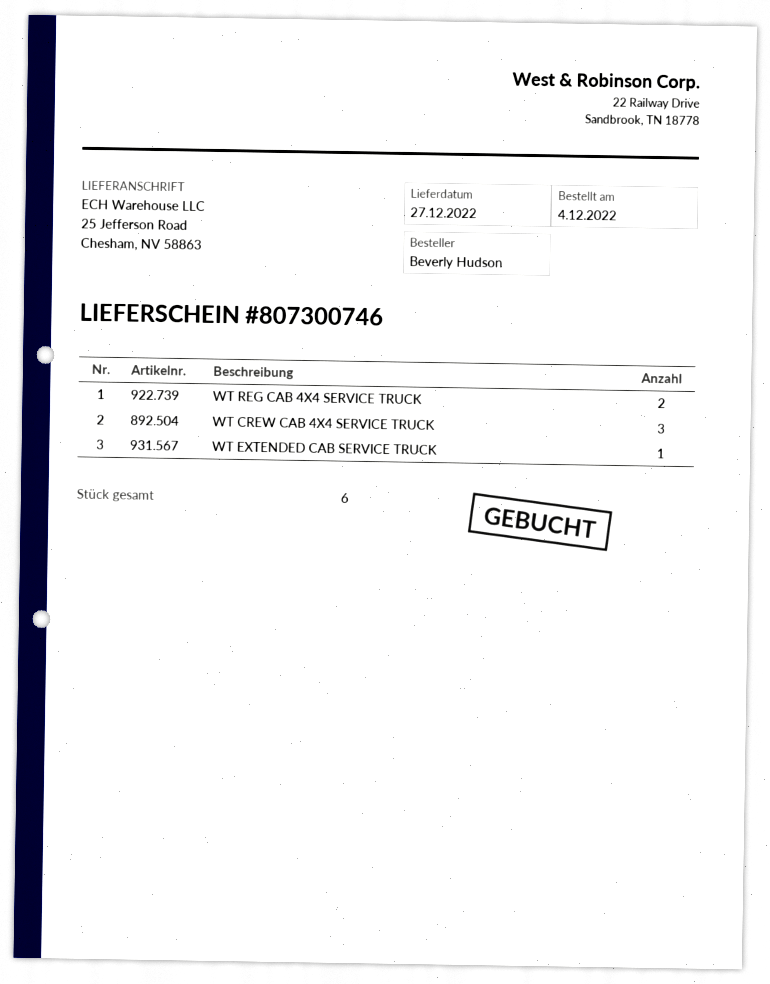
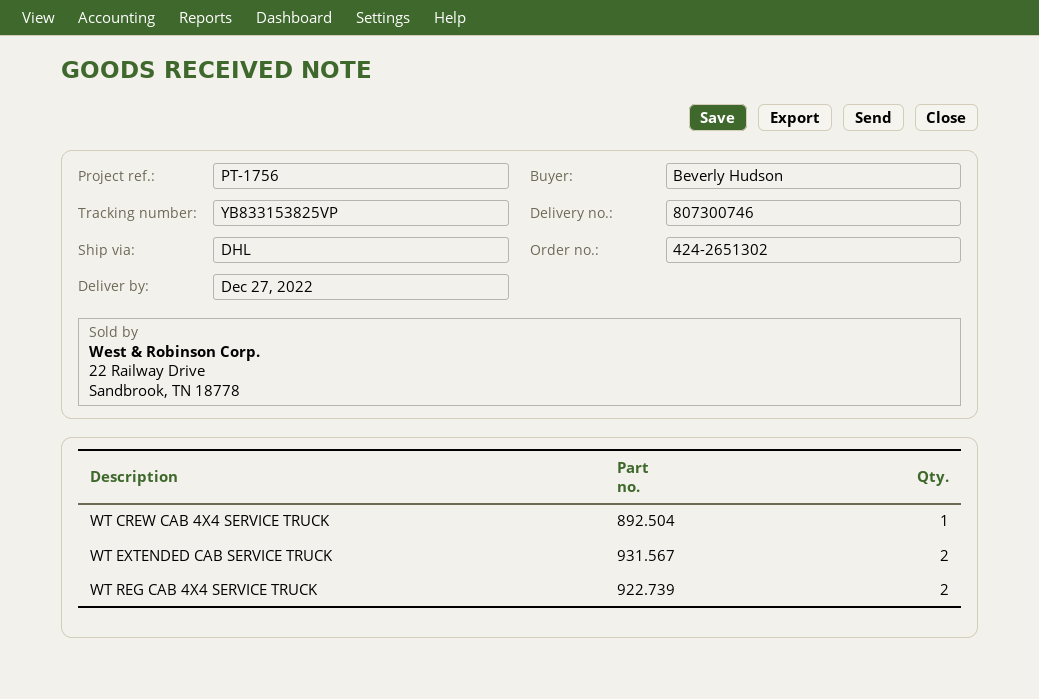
WT CREW CAB 4X4 SERVICE TRUCK: 3 -> 1
WT EXTENDED CAB SERVICE TRUCK: 1 -> 2

